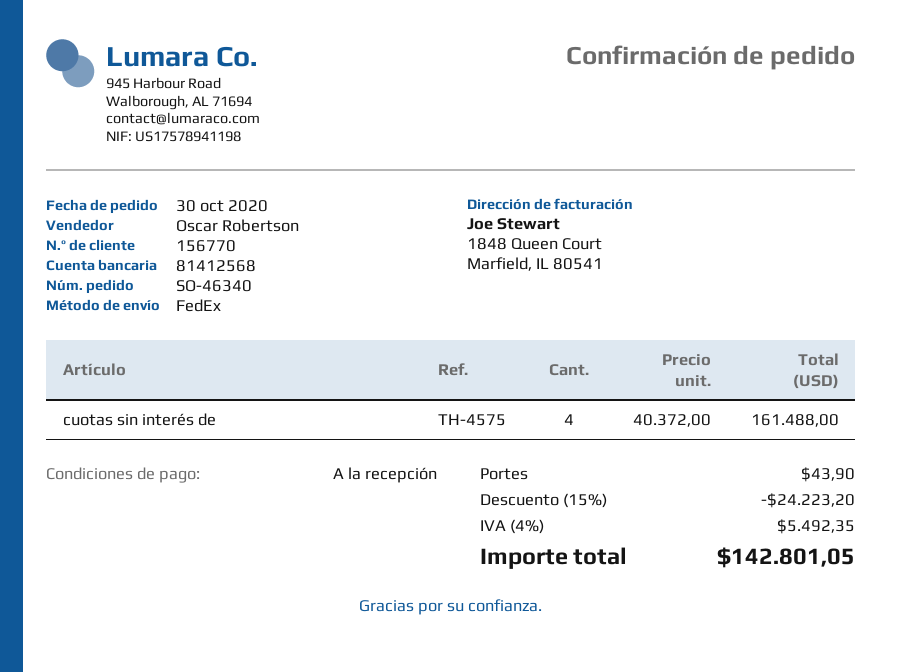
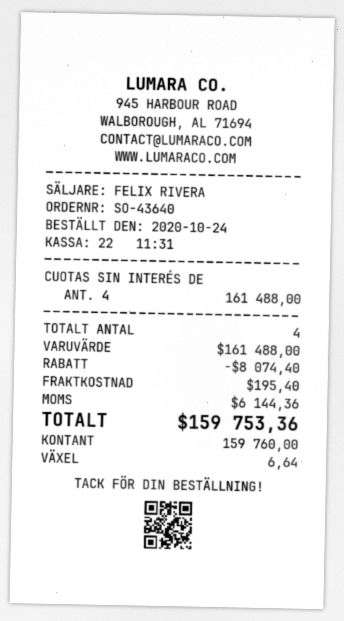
order number: SO-46340 -> SO-43640
order date: 2020-10-30 -> 2020-10-24
sales rep: Oscar Robertson -> FELIX RIVERA
discount: 24223.20 -> 8074.40
shipping: 43.90 -> 195.40
tax: 5492.35 -> 6144.36
total: 142801.05 -> 159753.36

